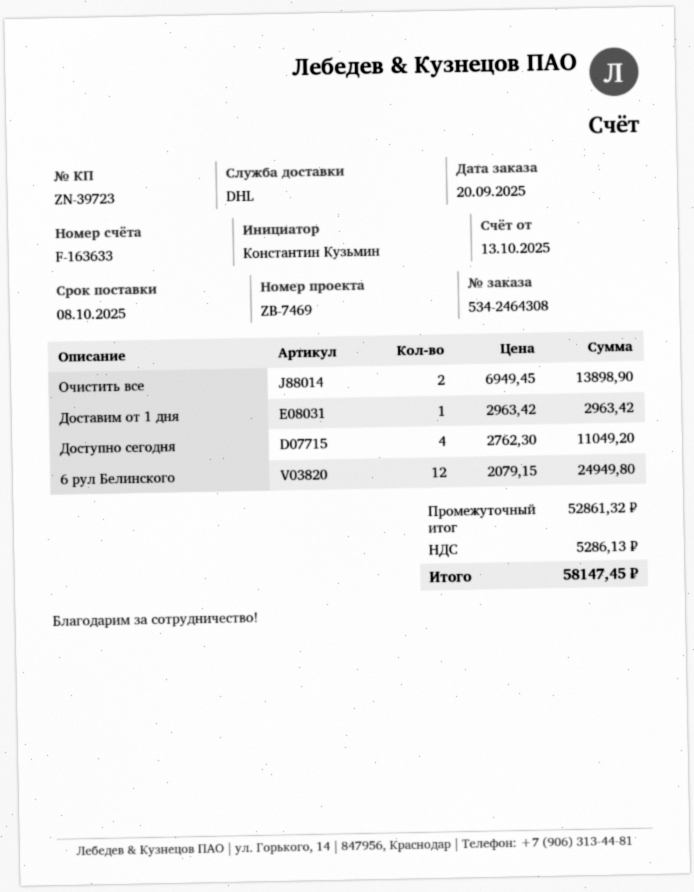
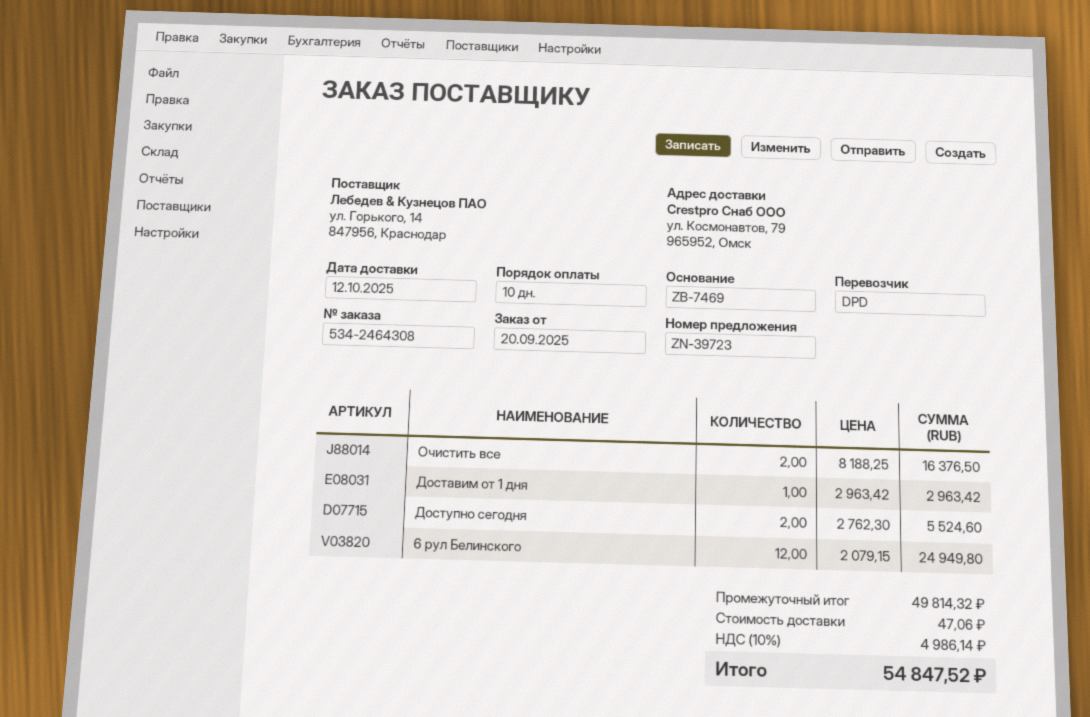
delivery date: 2025-10-08 -> 2025-10-12
shipping method: DHL -> DPD
Очистить все: 2 x 6949.45 = 13898.90 -> 2 x 8188.25 = 16376.50
Доступно сегодня: 4 x 2762.30 = 11049.20 -> 2 x 2762.30 = 5524.60
subtotal: 52861.32 -> 49814.32
shipping: none -> 47.06
tax: 5286.13 -> 4986.14
total: 58147.45 -> 54847.52

